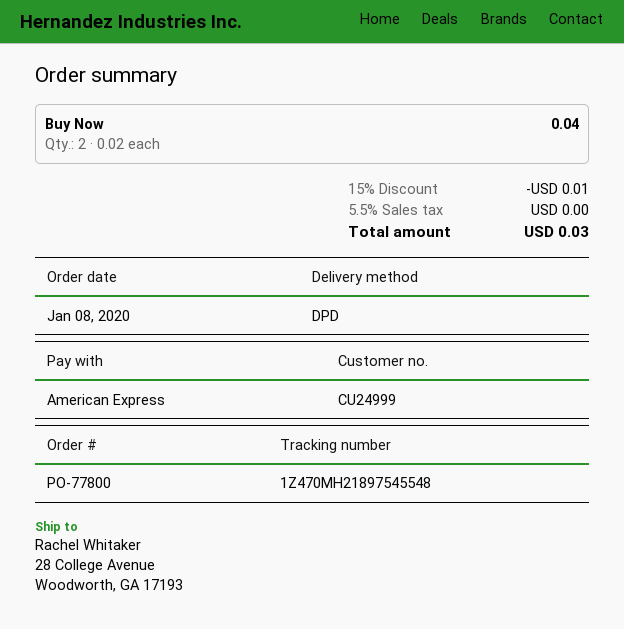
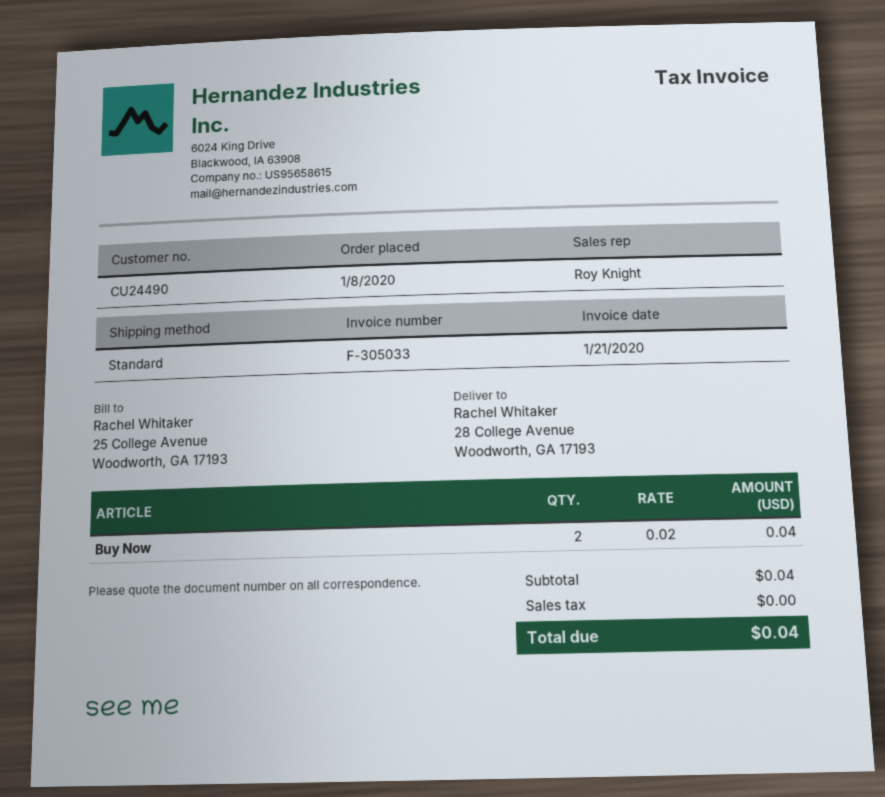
customer number: CU24999 -> CU24490
shipping method: DPD -> standard
discount: 15% = 0.01 -> none
total: 0.03 -> 0.04

